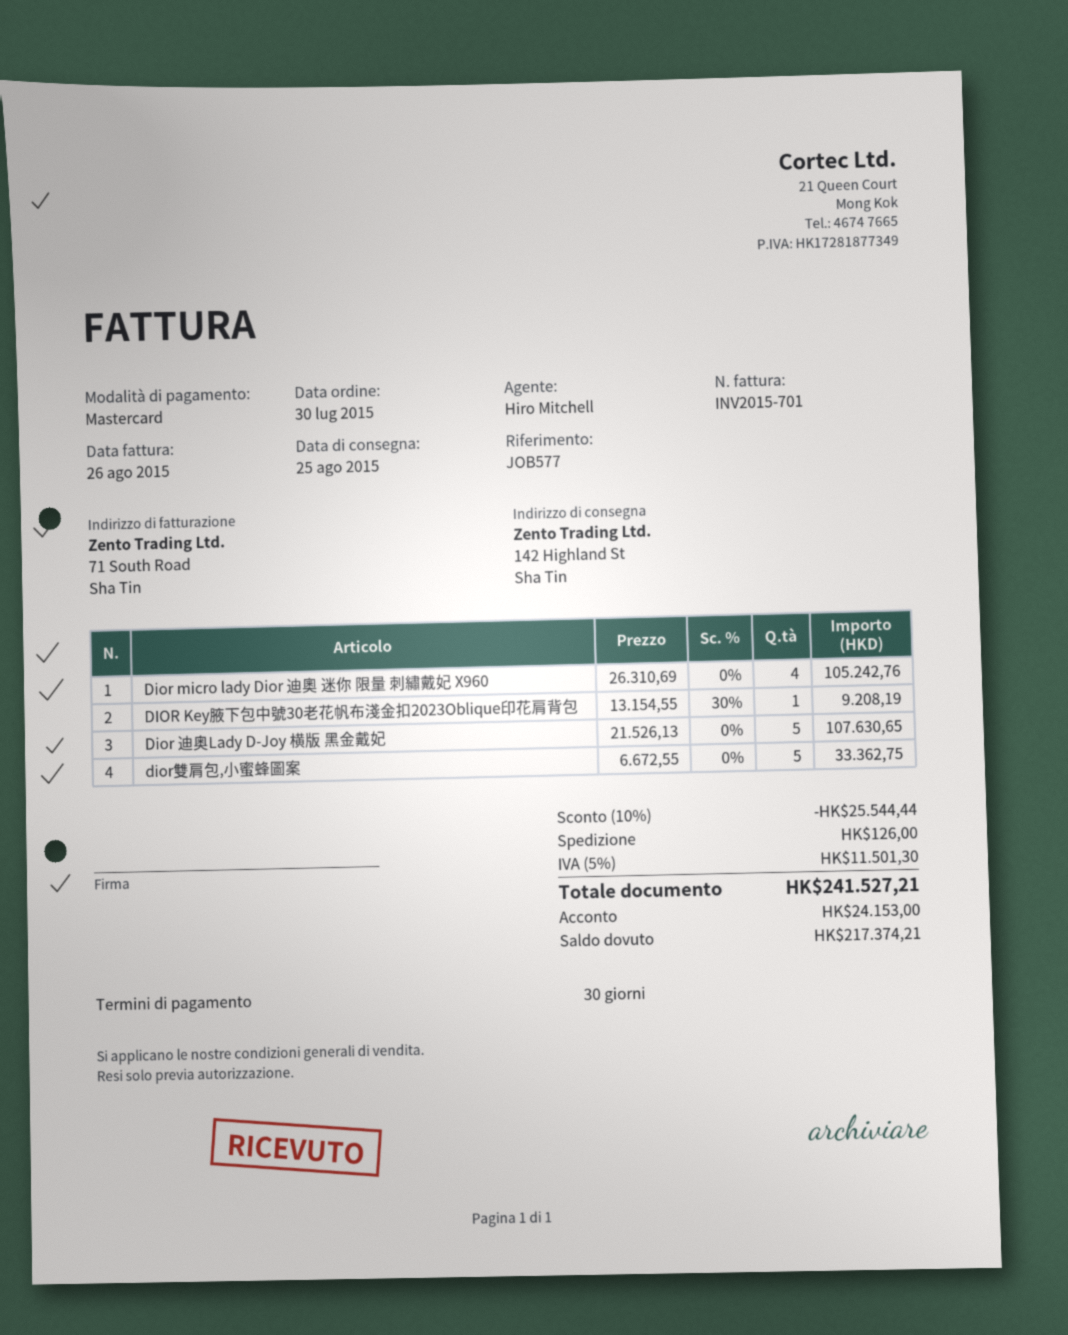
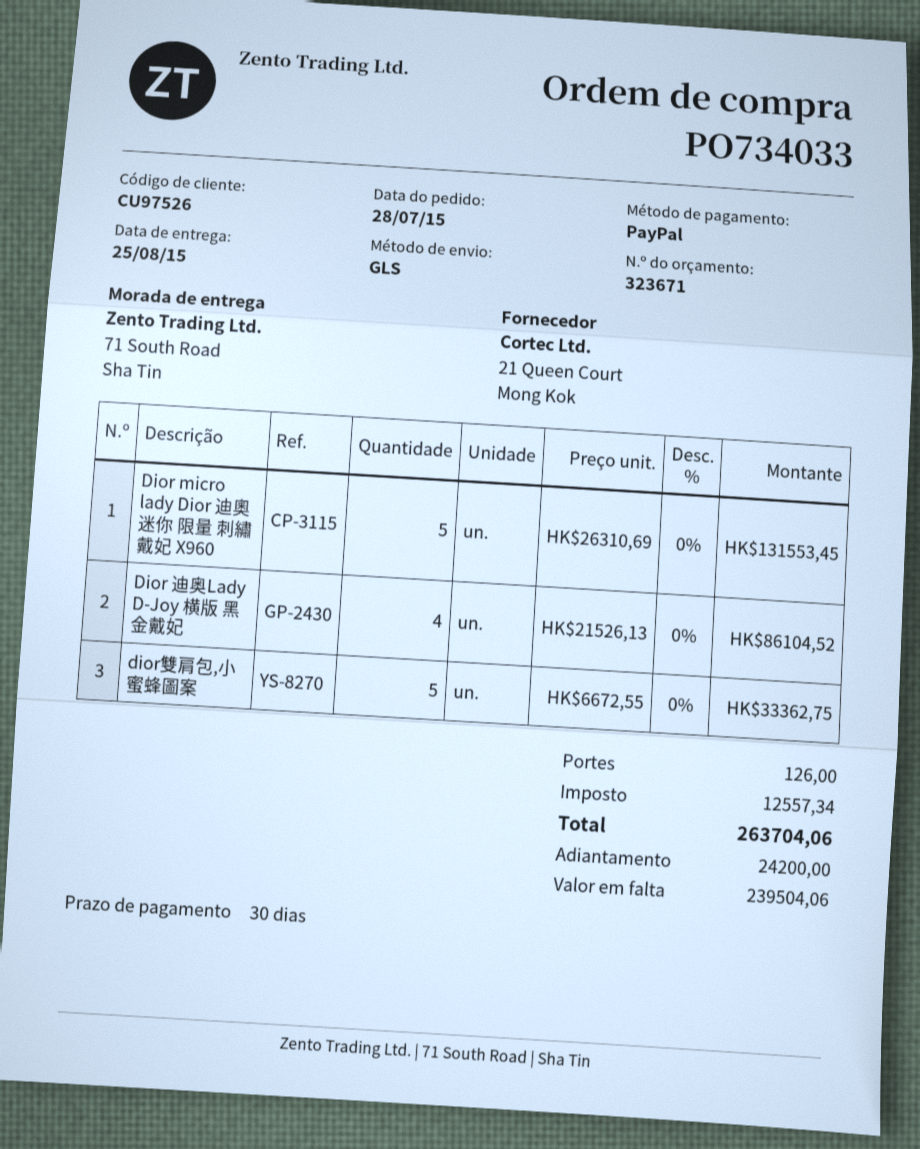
order date: 2015-07-30 -> 2015-07-28
payment method: Mastercard -> PayPal
ship to: 142 Highland St, Sha Tin -> 71 South Road, Sha Tin
Dior micro lady Dior 迪奧 迷你 限量 刺繡戴妃 X960: 4 x 26310.69 = 105242.76 -> 5 x 26310.69 = 131553.45
DIOR Key腋下包中號30老花帆布淺金扣2023Oblique印花肩背包: 1 x 13154.55 - 30% = 9208.19 -> none
Dior 迪奥Lady D-Joy 横版 黑金戴妃: 5 x 21526.13 = 107630.65 -> 4 x 21526.13 = 86104.52
discount: 10% = 25544.44 -> none
tax: 11501.30 -> 12557.34
total: 241527.21 -> 263704.06
deposit: 24153.00 -> 24200.00
balance: 217374.21 -> 239504.06

